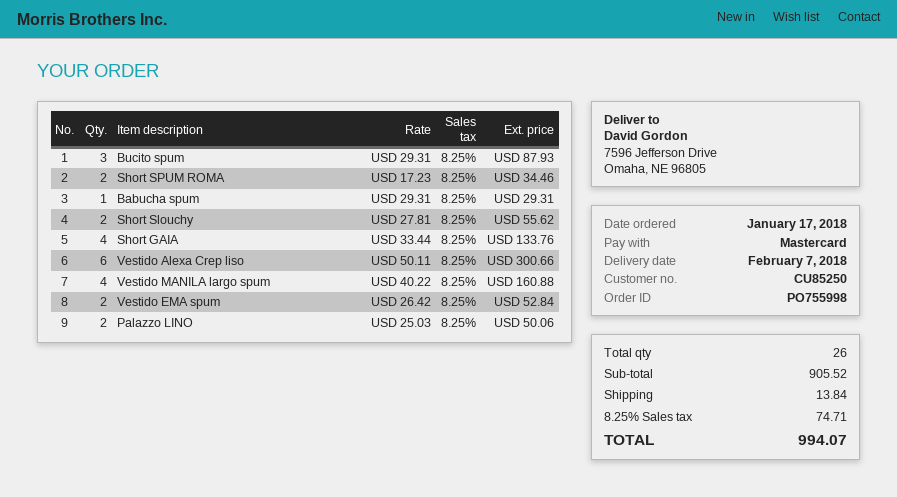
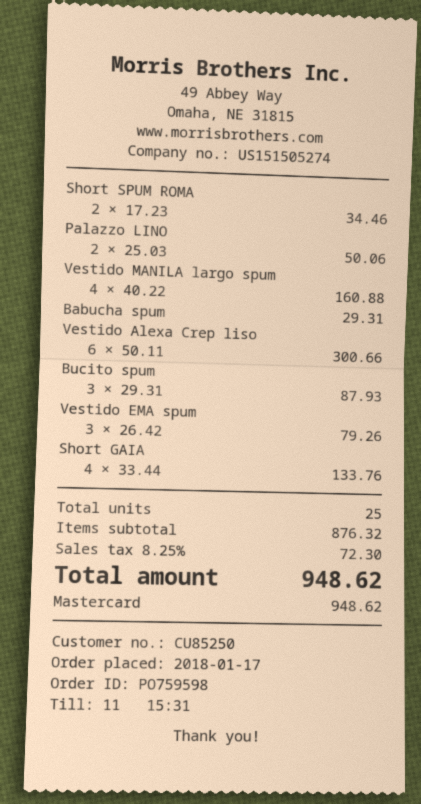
order number: PO755998 -> PO759598
Short Slouchy: 2 x 27.81 = 55.62 -> none
Vestido EMA spum: 2 x 26.42 = 52.84 -> 3 x 26.42 = 79.26
total quantity: 26 -> 25
subtotal: 905.52 -> 876.32
shipping: 13.84 -> none
tax: 8.25% = 74.71 -> 8.25% = 72.30
total: 994.07 -> 948.62

